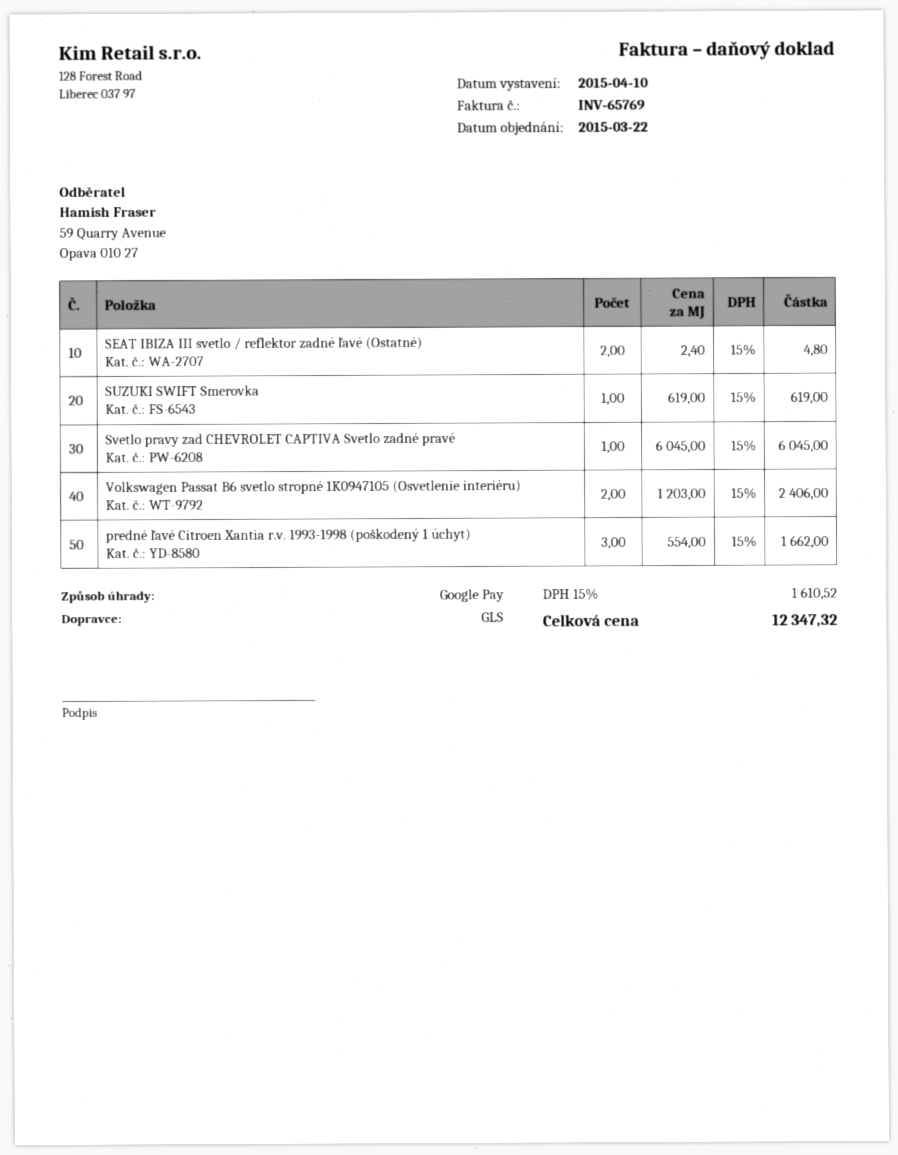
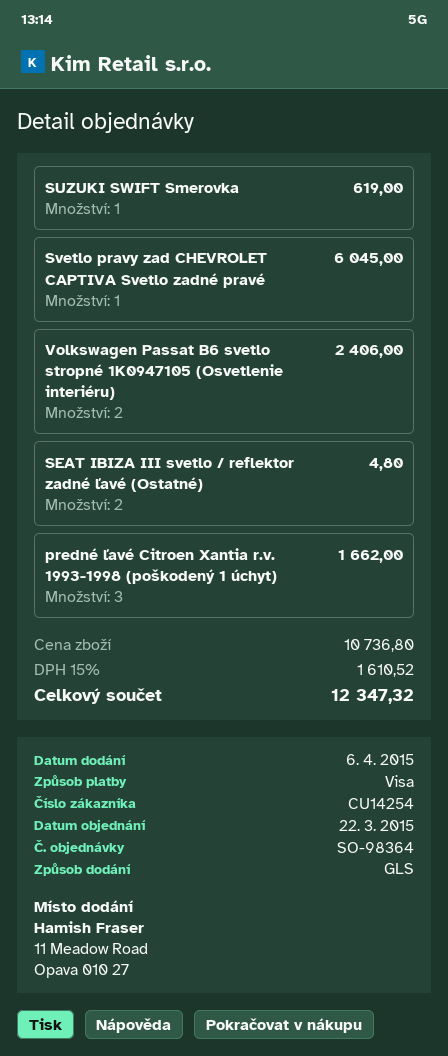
payment method: Google Pay -> Visa

